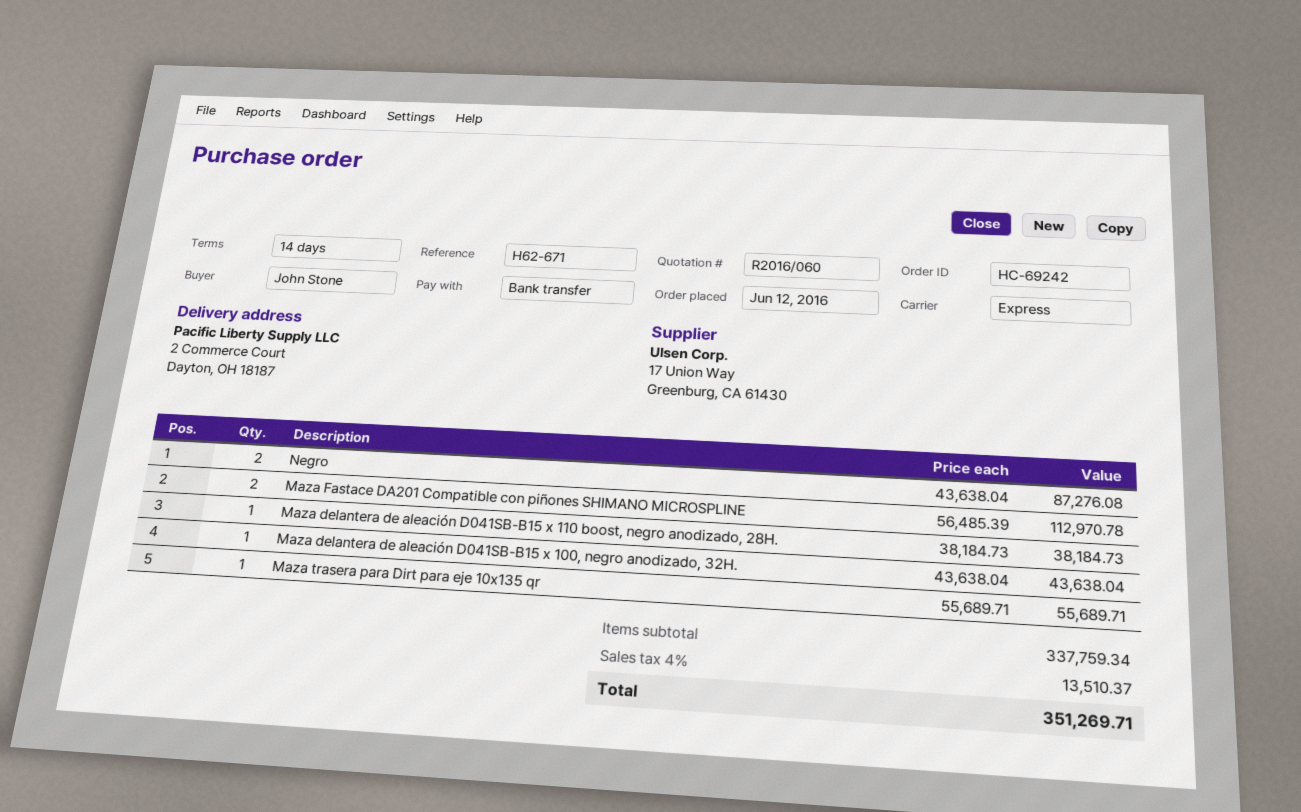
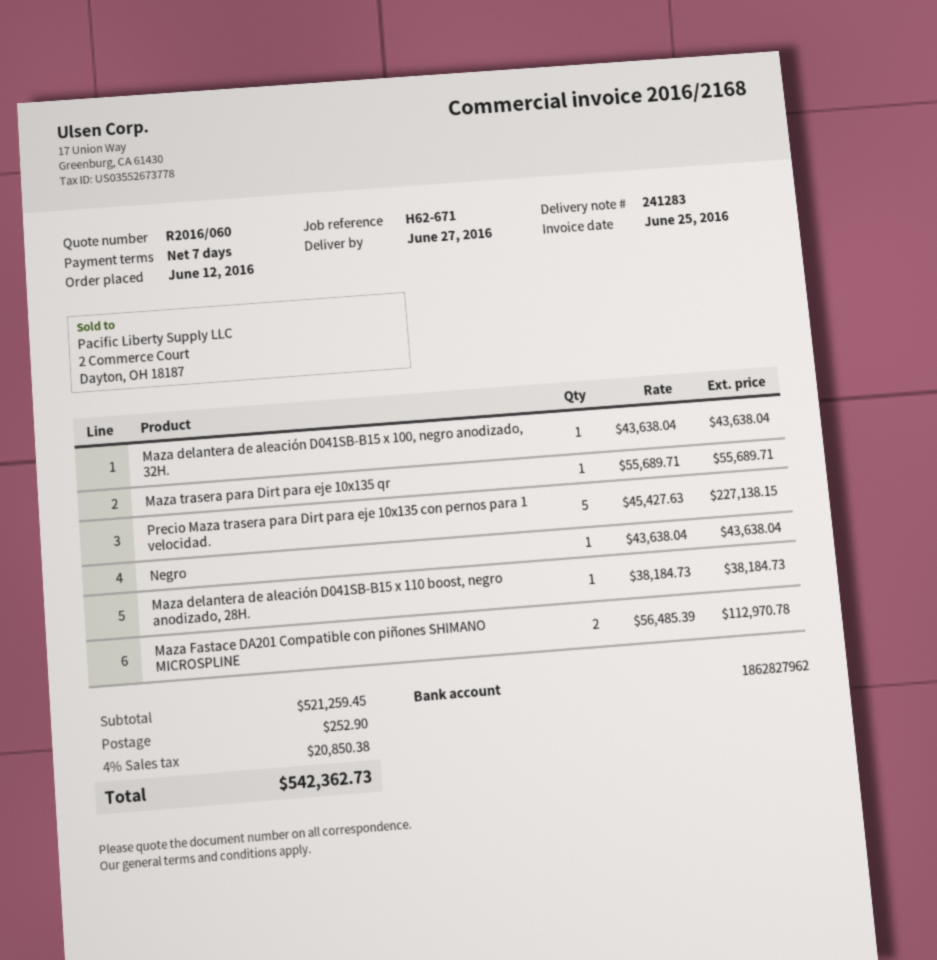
payment terms: 14 days -> 7 days
Negro: 2 x 43638.04 = 87276.08 -> 1 x 43638.04 = 43638.04
Precio Maza trasera para Dirt para eje 10x135 con pernos para 1 velocidad.: none -> 5 x 45427.63 = 227138.15
subtotal: 337759.34 -> 521259.45
shipping: none -> 252.90
tax: 4% = 13510.37 -> 4% = 20850.38
total: 351269.71 -> 542362.73

